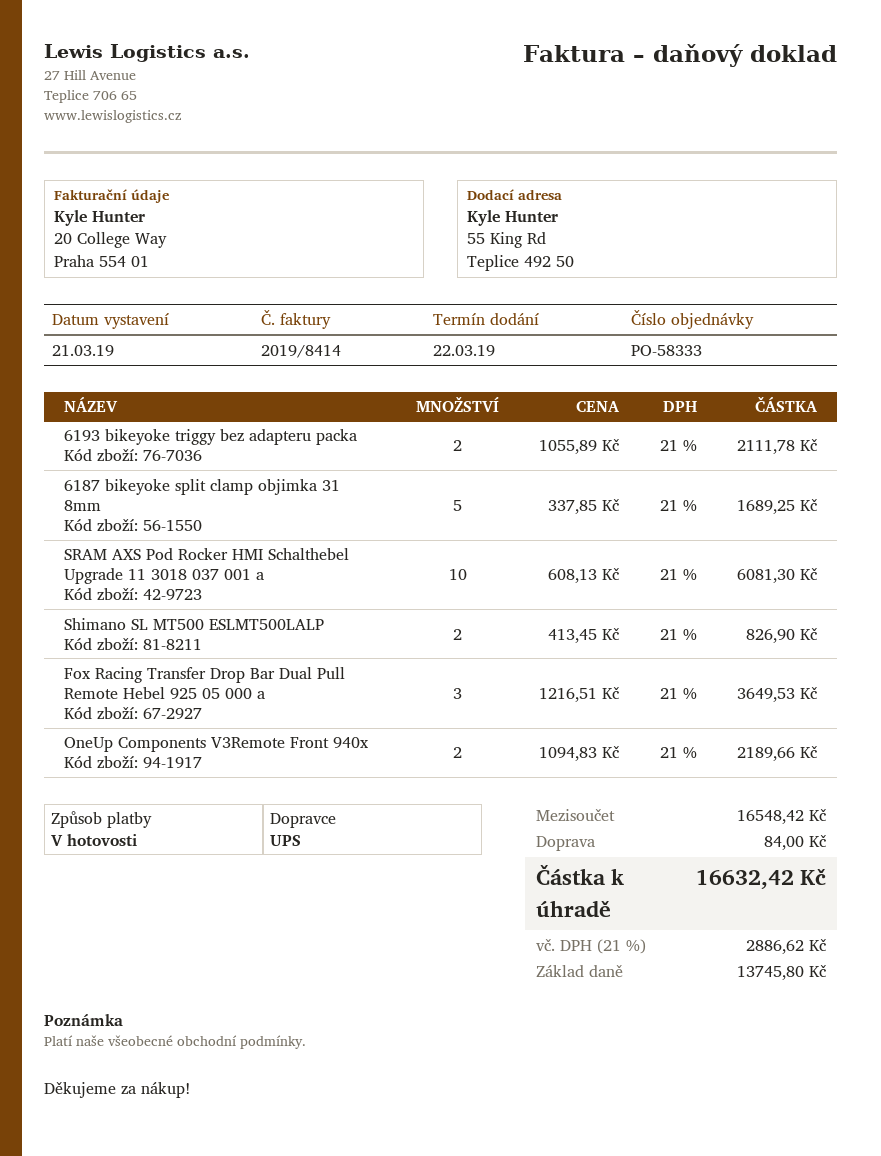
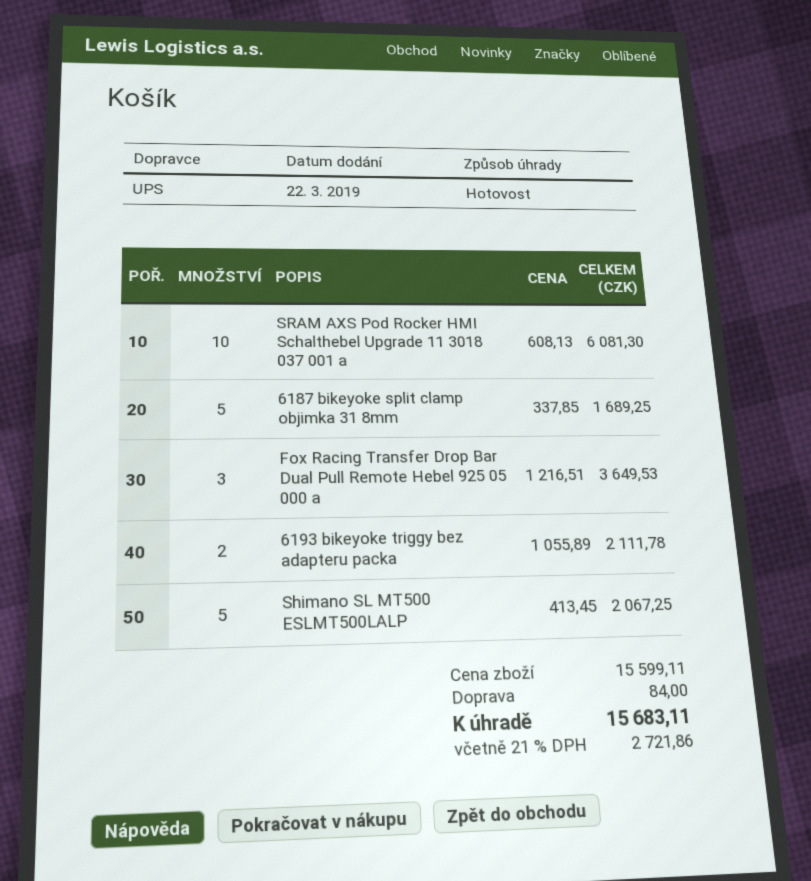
Shimano SL MT500 ESLMT500LALP: 2 x 413.45 = 826.90 -> 5 x 413.45 = 2067.25
OneUp Components V3Remote Front 940x: 2 x 1094.83 = 2189.66 -> none
subtotal: 16548.42 -> 15599.11
tax: 21% = 2886.62 -> 21% = 2721.86
total: 16632.42 -> 15683.11

